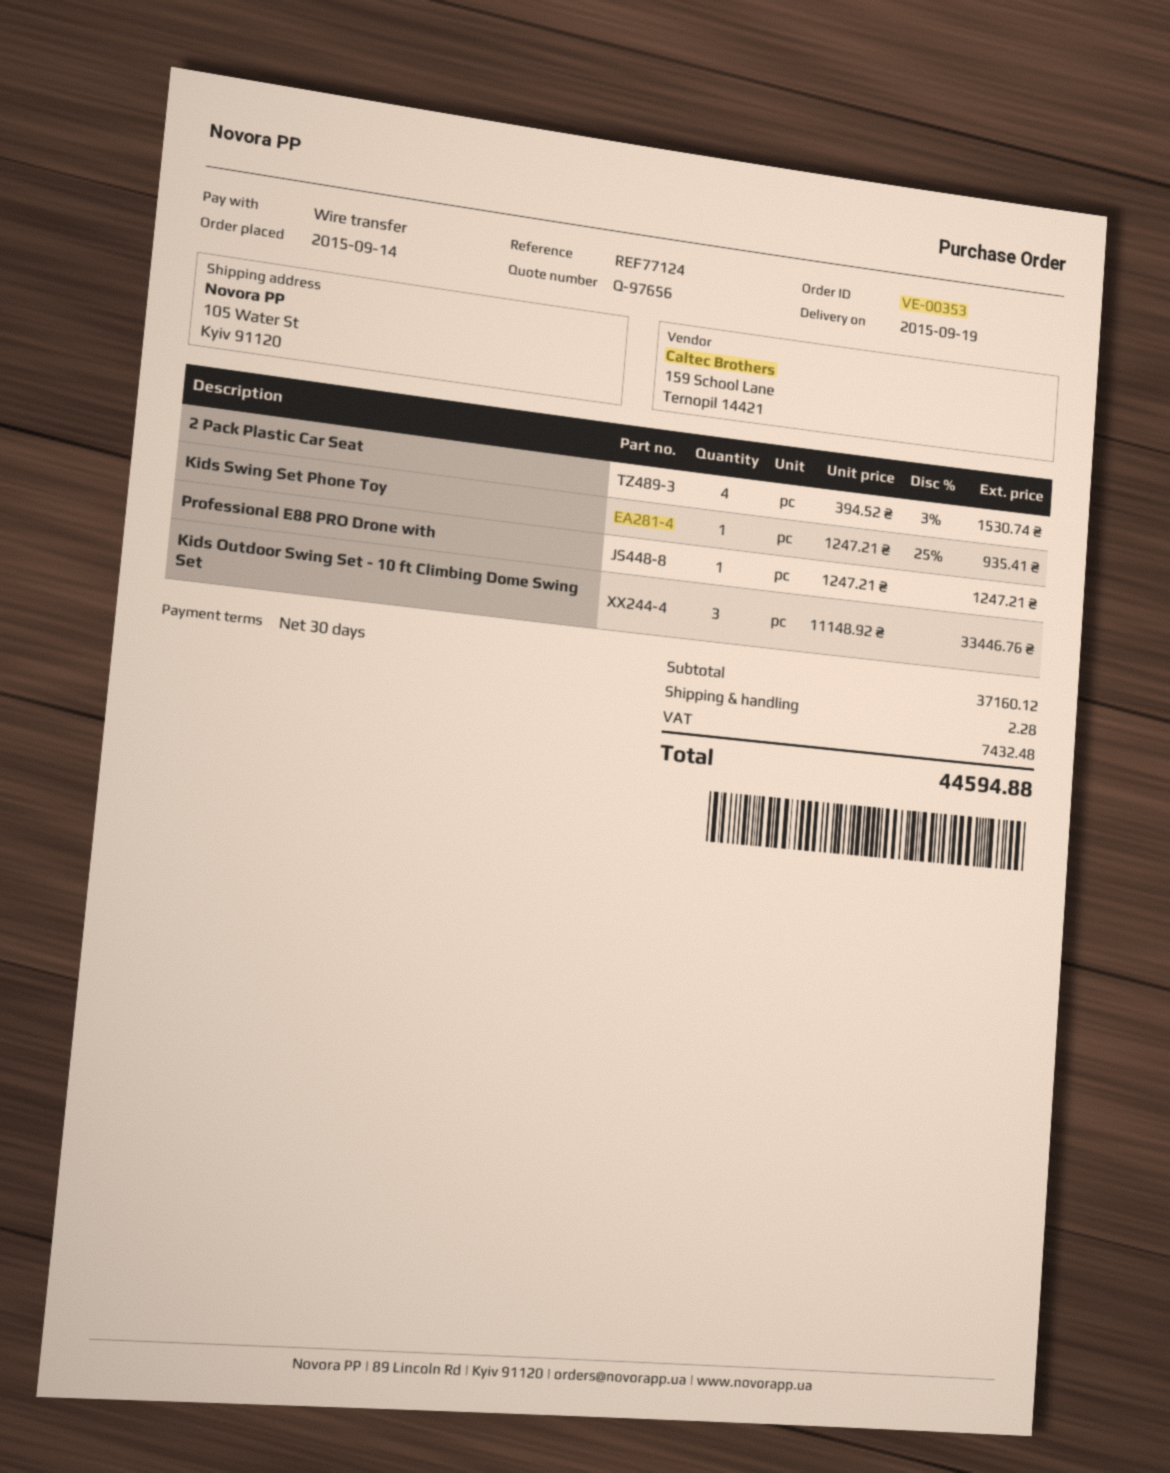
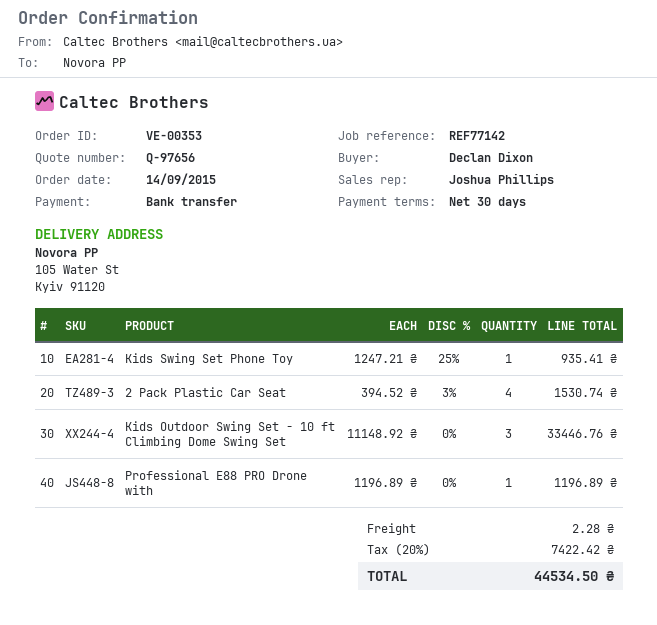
reference: REF77124 -> REF77142
Professional E88 PRO Drone with: 1 x 1247.21 = 1247.21 -> 1 x 1196.89 = 1196.89
tax: 7432.48 -> 7422.42
total: 44594.88 -> 44534.50

